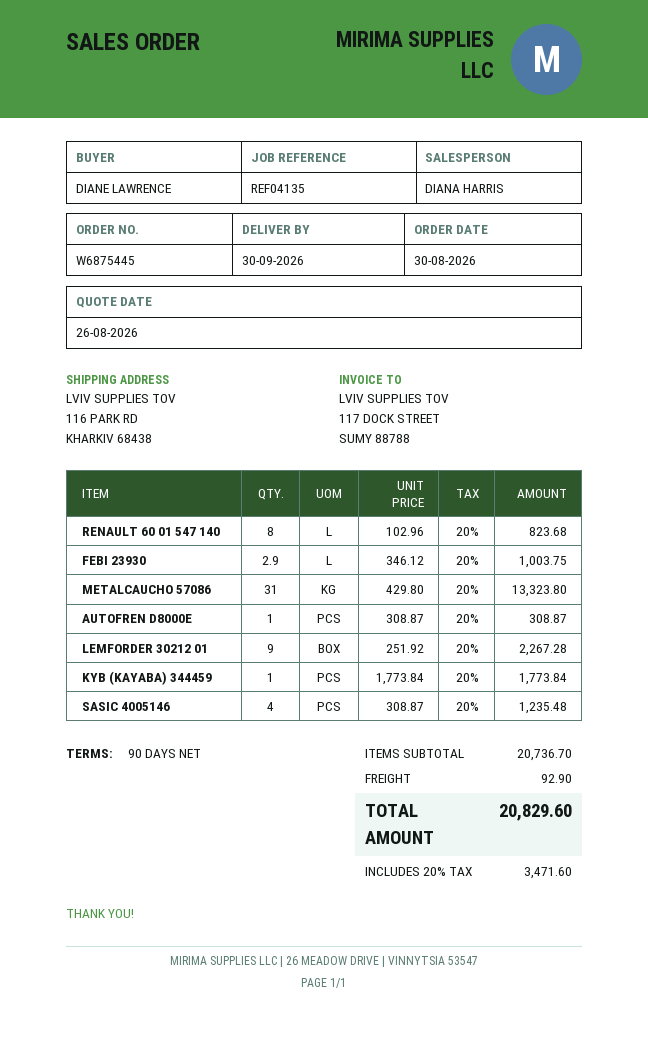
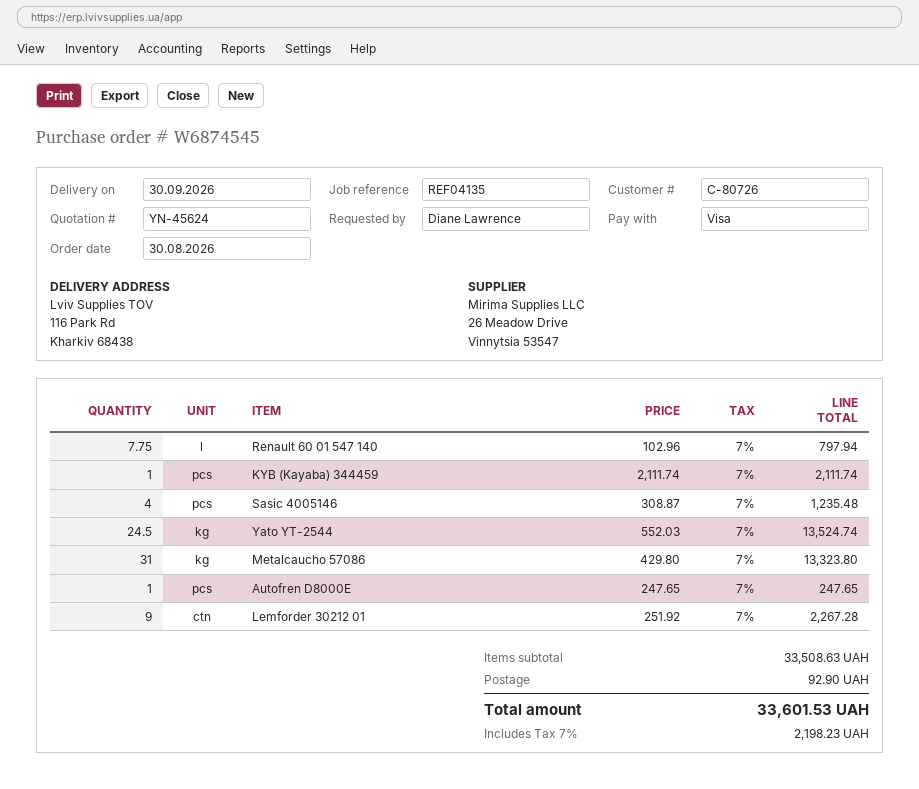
order number: W6875445 -> W6874545
RENAULT 60 01 547 140: 8 x 102.96 = 823.68 -> 7.75 x 102.96 = 797.94
FEBI 23930: 2.9 x 346.12 = 1003.75 -> none
AUTOFREN D8000E: 1 x 308.87 = 308.87 -> 1 x 247.65 = 247.65
KYB (KAYABA) 344459: 1 x 1773.84 = 1773.84 -> 1 x 2111.74 = 2111.74
Yato YT-2544: none -> 24.5 x 552.03 = 13524.74
subtotal: 20736.70 -> 33508.63
tax: 20% = 3471.60 -> 7% = 2198.23
total: 20829.60 -> 33601.53

